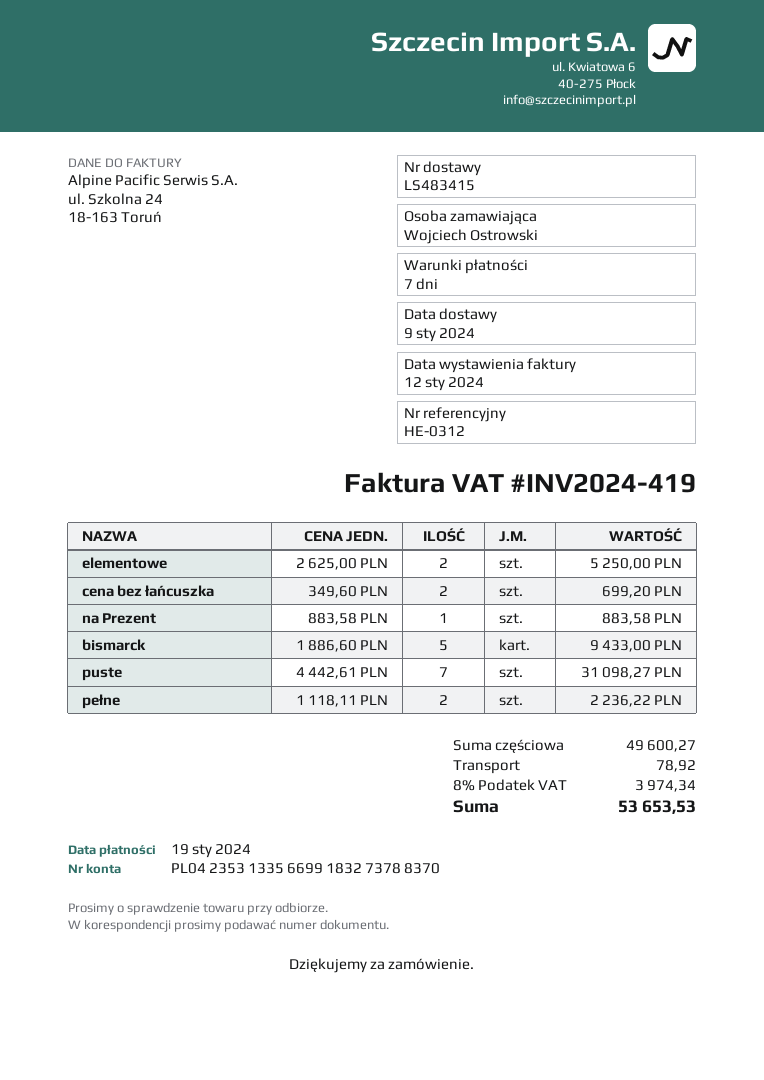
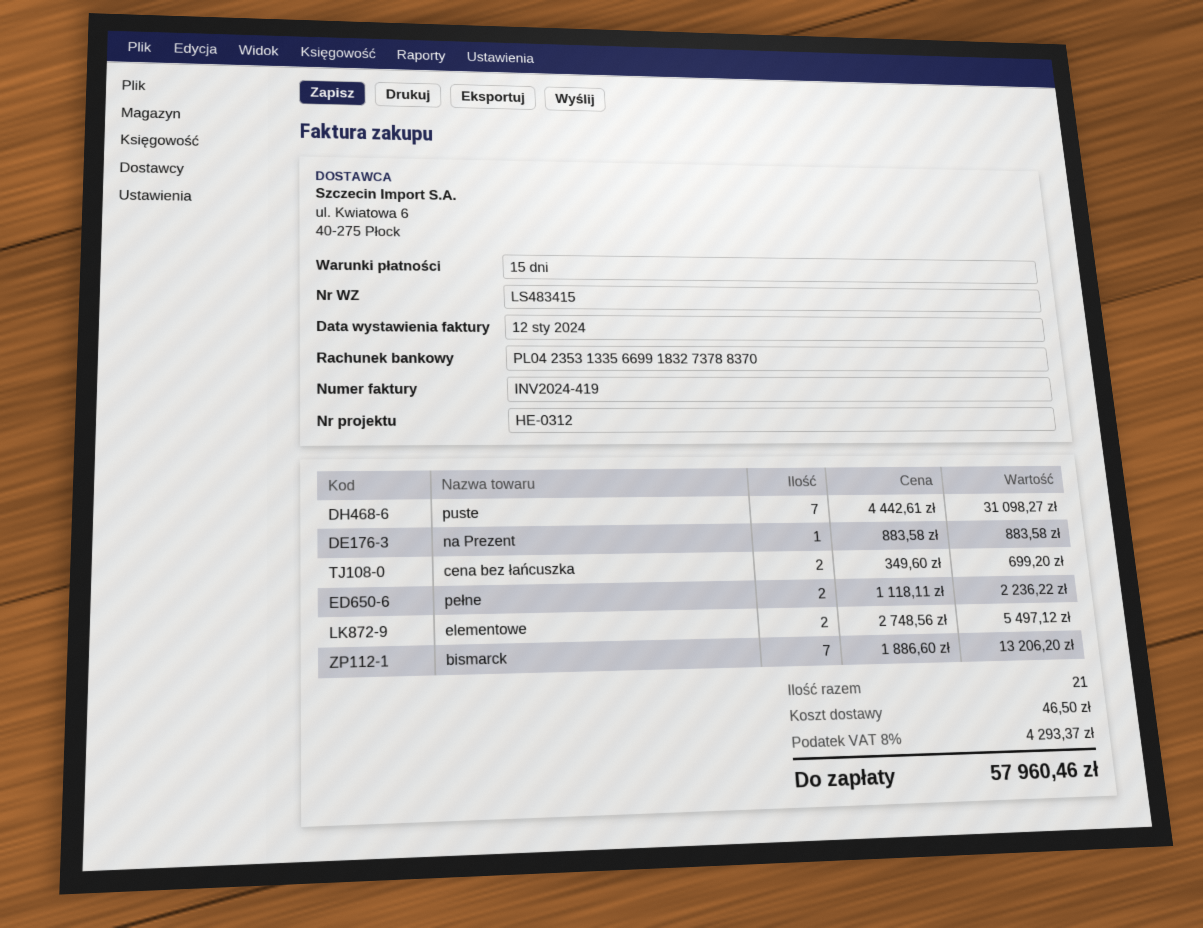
payment terms: 7 days -> 15 days
elementowe: 2 x 2625.00 = 5250.00 -> 2 x 2748.56 = 5497.12
bismarck: 5 x 1886.60 = 9433.00 -> 7 x 1886.60 = 13206.20
shipping: 78.92 -> 46.50
tax: 8% = 3974.34 -> 8% = 4293.37
total: 53653.53 -> 57960.46

